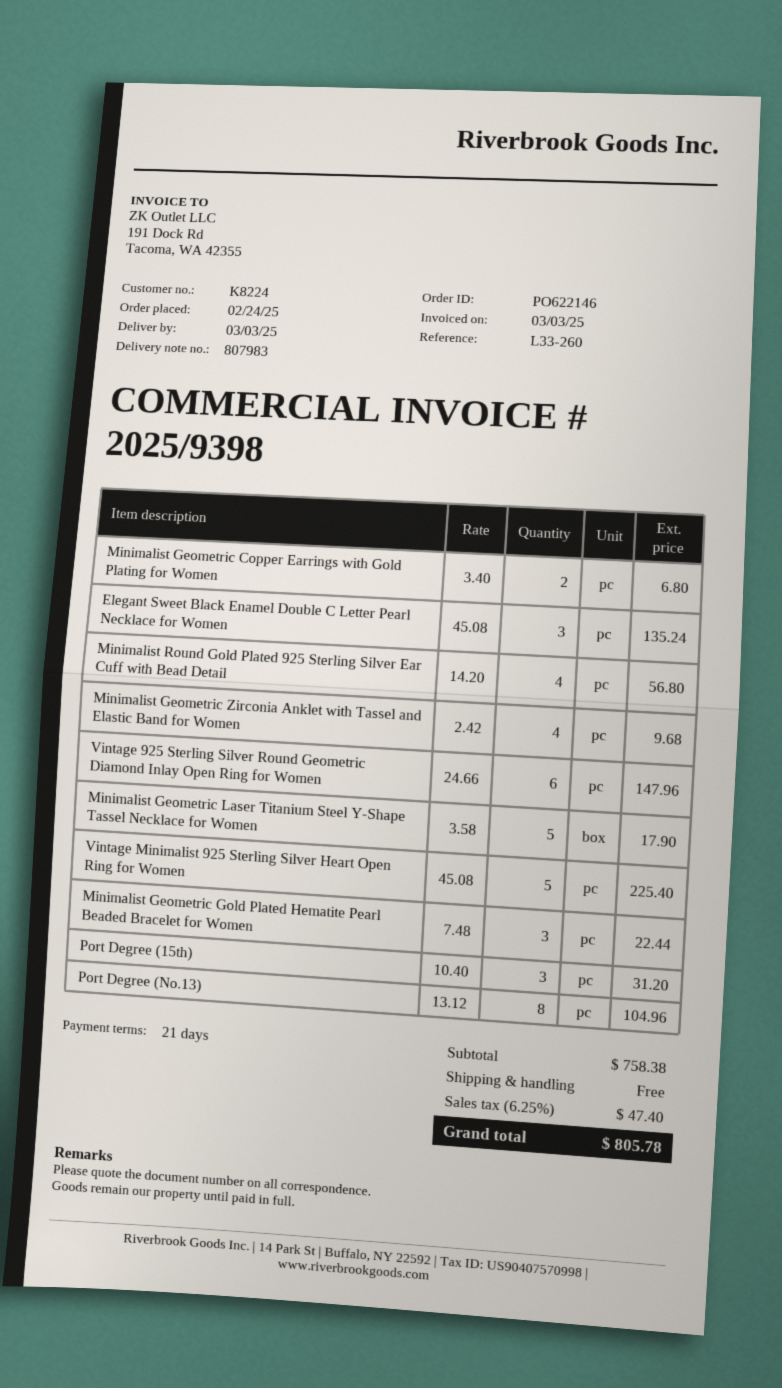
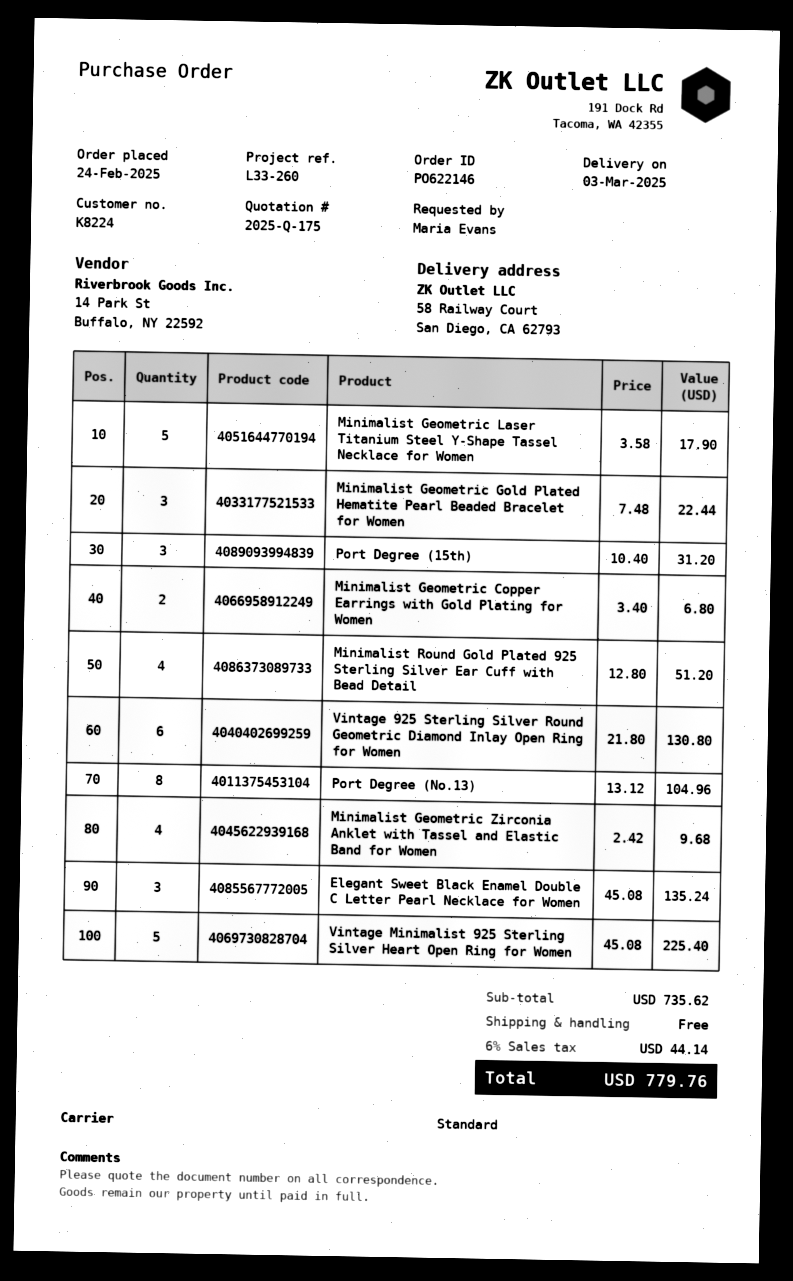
Minimalist Round Gold Plated 925 Sterling Silver Ear Cuff with Bead Detail: 4 x 14.20 = 56.80 -> 4 x 12.80 = 51.20
Vintage 925 Sterling Silver Round Geometric Diamond Inlay Open Ring for Women: 6 x 24.66 = 147.96 -> 6 x 21.80 = 130.80
subtotal: 758.38 -> 735.62
tax: 6.25% = 47.40 -> 6% = 44.14
total: 805.78 -> 779.76

